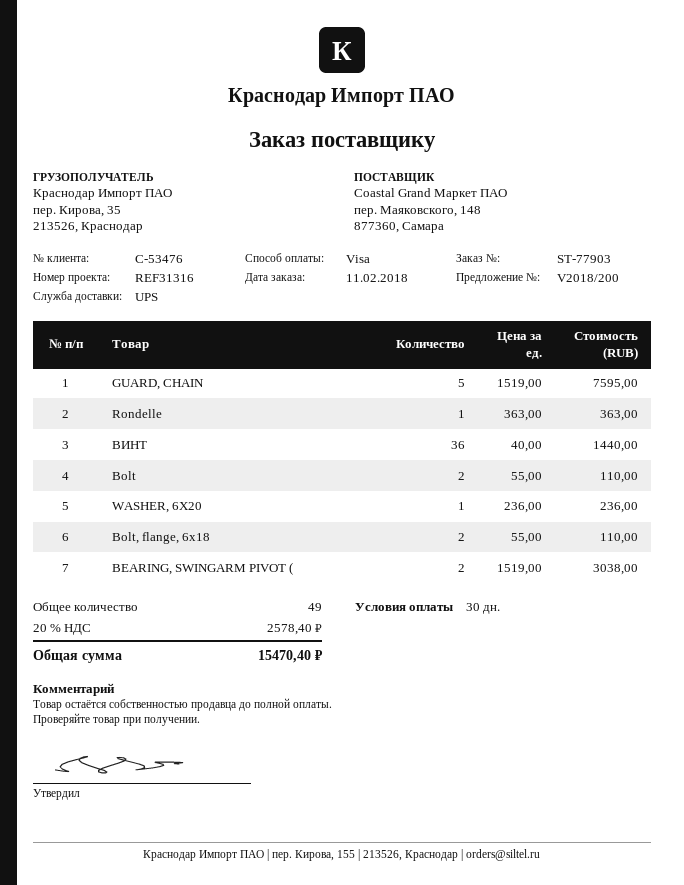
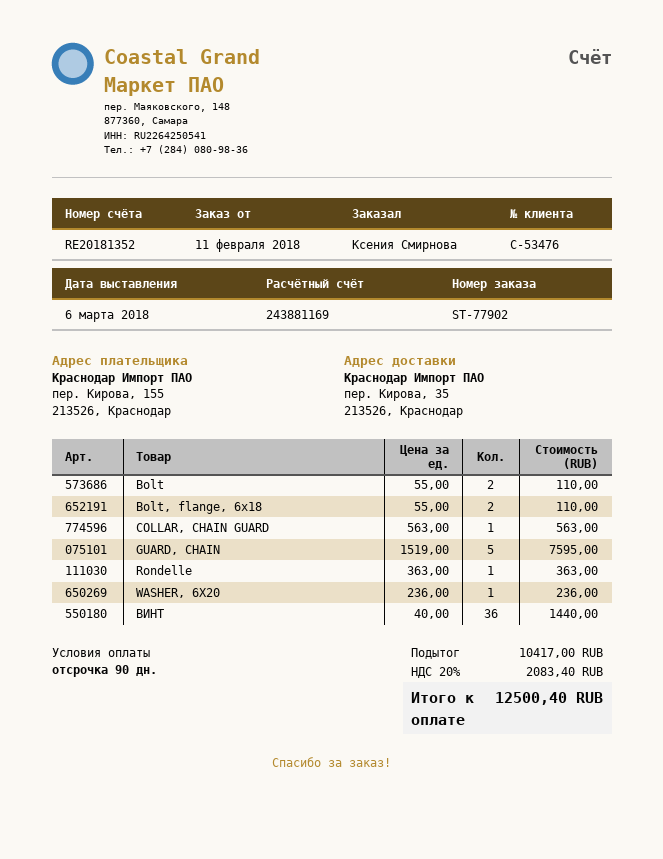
order number: ST-77903 -> ST-77902
payment terms: 30 days -> 90 days
BEARING, SWINGARM PIVOT (: 2 x 1519.00 = 3038.00 -> none
COLLAR, CHAIN GUARD: none -> 1 x 563.00 = 563.00
tax: 20% = 2578.40 -> 20% = 2083.40
total: 15470.40 -> 12500.40

